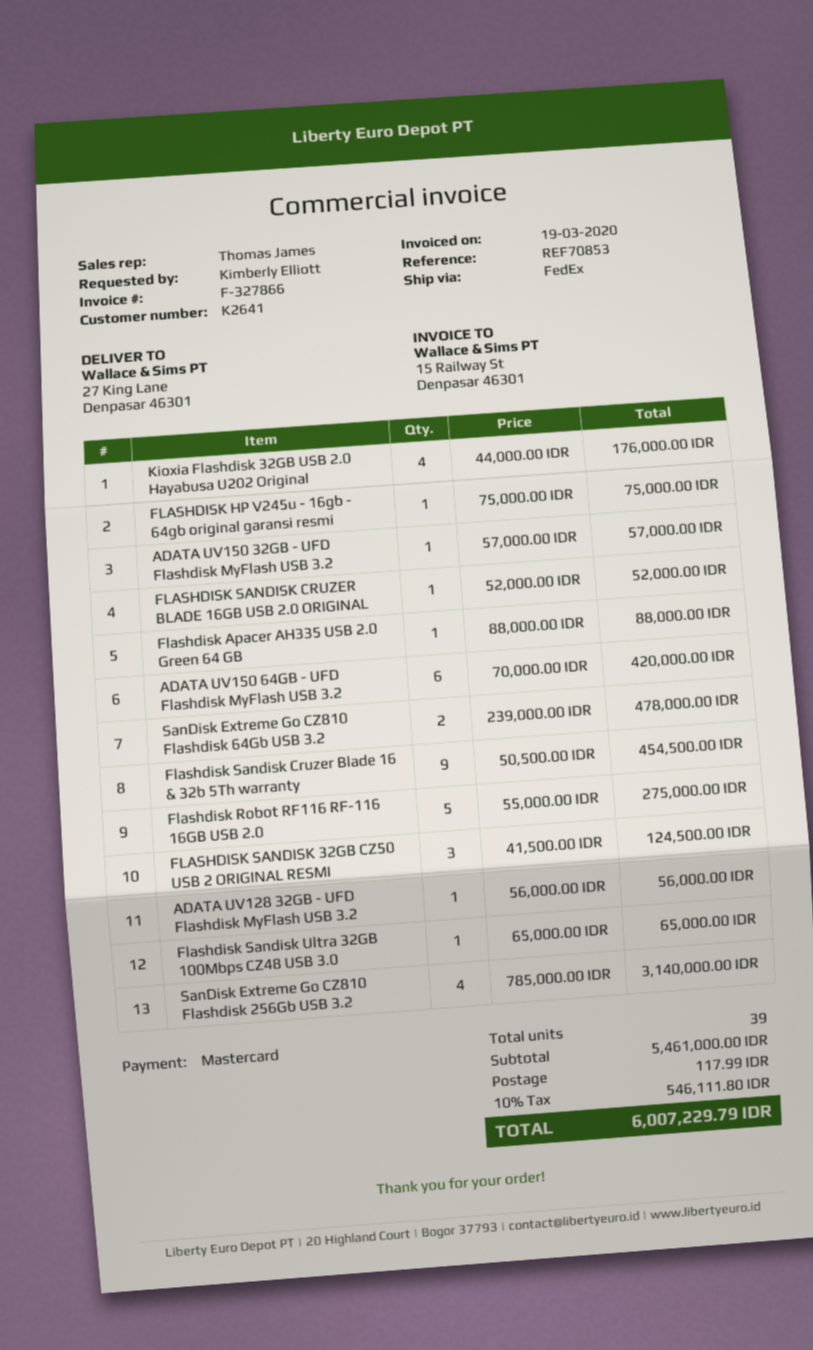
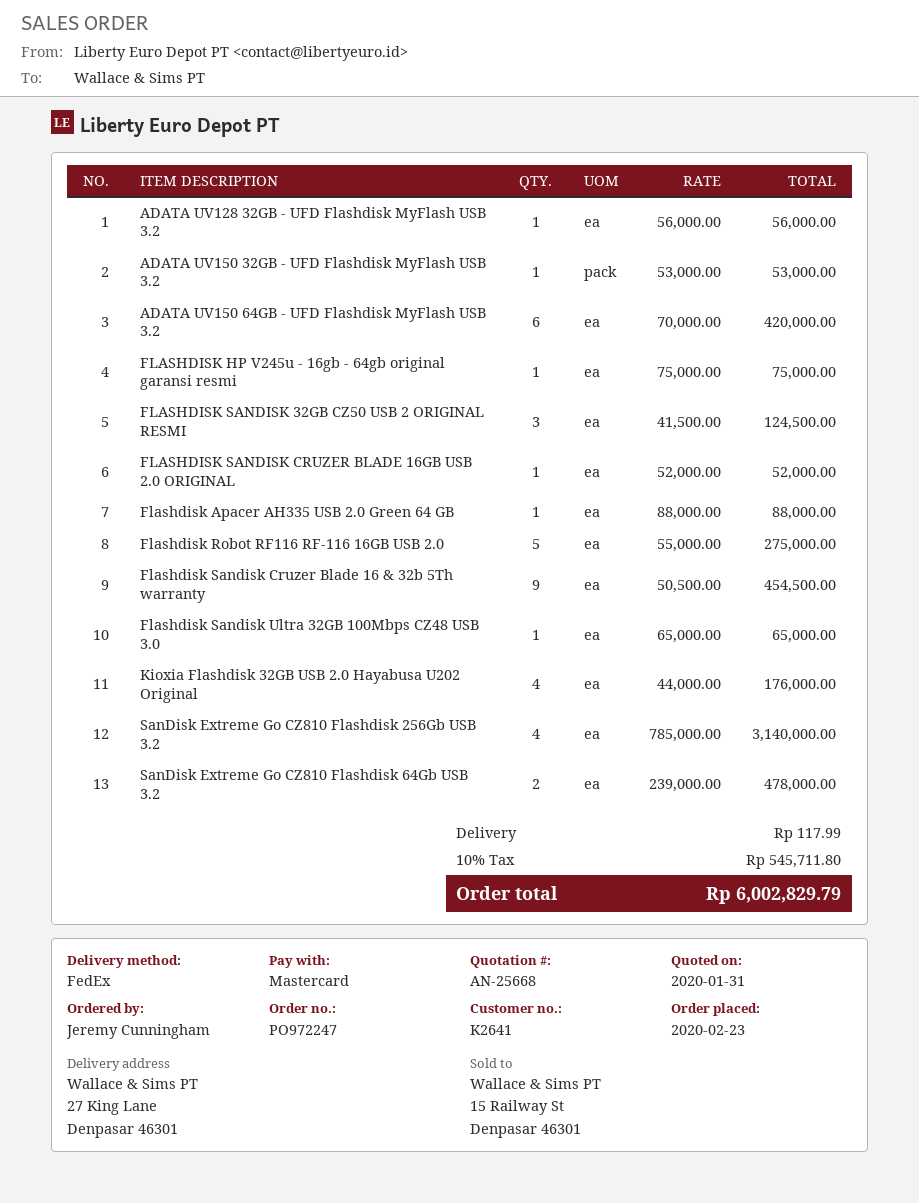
ordered by: Kimberly Elliott -> Jeremy Cunningham
ADATA UV150 32GB - UFD Flashdisk MyFlash USB 3.2: 1 x 57000.00 = 57000.00 -> 1 x 53000.00 = 53000.00
tax: 10% = 546111.80 -> 10% = 545711.80
total: 6007229.79 -> 6002829.79

